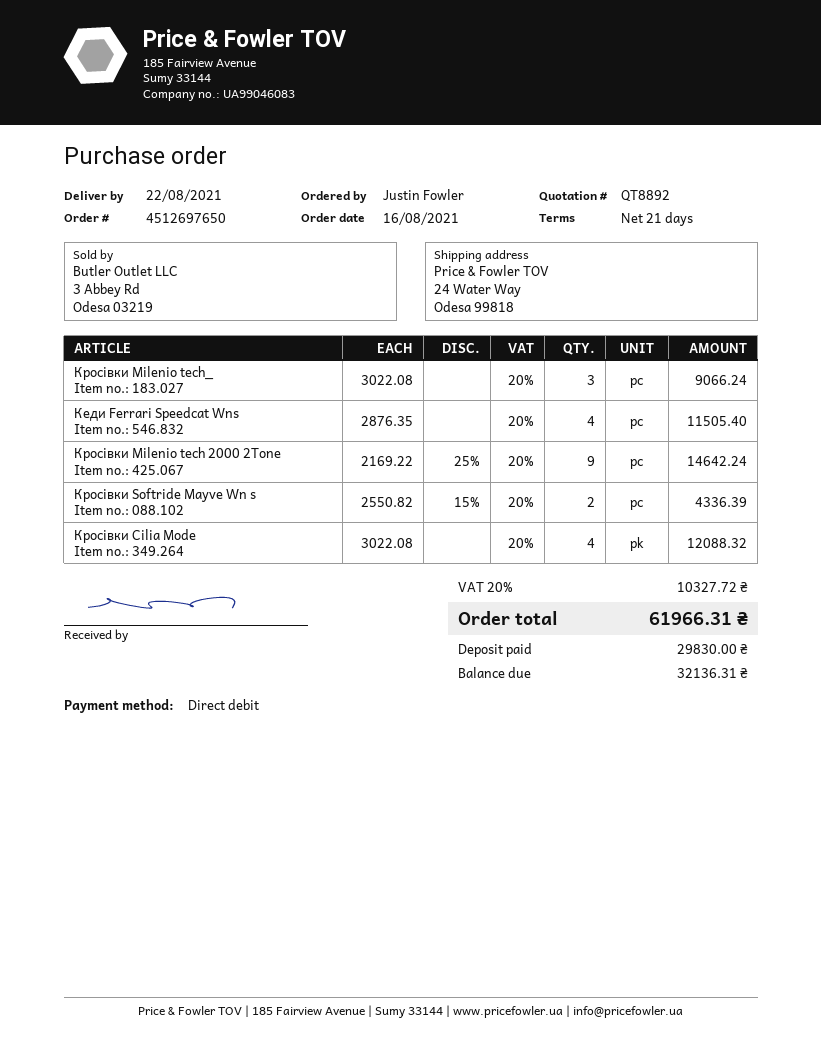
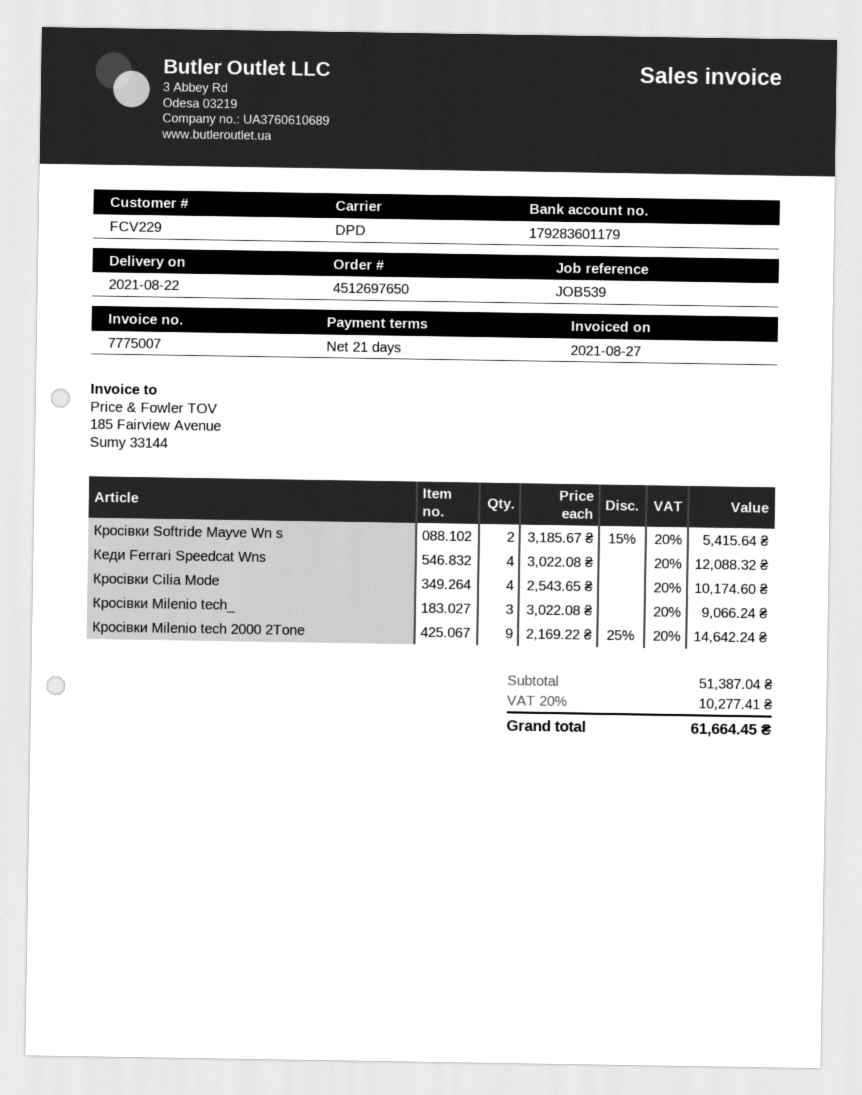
Кеди Ferrari Speedcat Wns: 4 x 2876.35 = 11505.40 -> 4 x 3022.08 = 12088.32
Кросівки Softride Mayve Wn s: 2 x 2550.82 - 15% = 4336.39 -> 2 x 3185.67 - 15% = 5415.64
Кросівки Cilia Mode: 4 x 3022.08 = 12088.32 -> 4 x 2543.65 = 10174.60
tax: 20% = 10327.72 -> 20% = 10277.41
total: 61966.31 -> 61664.45

